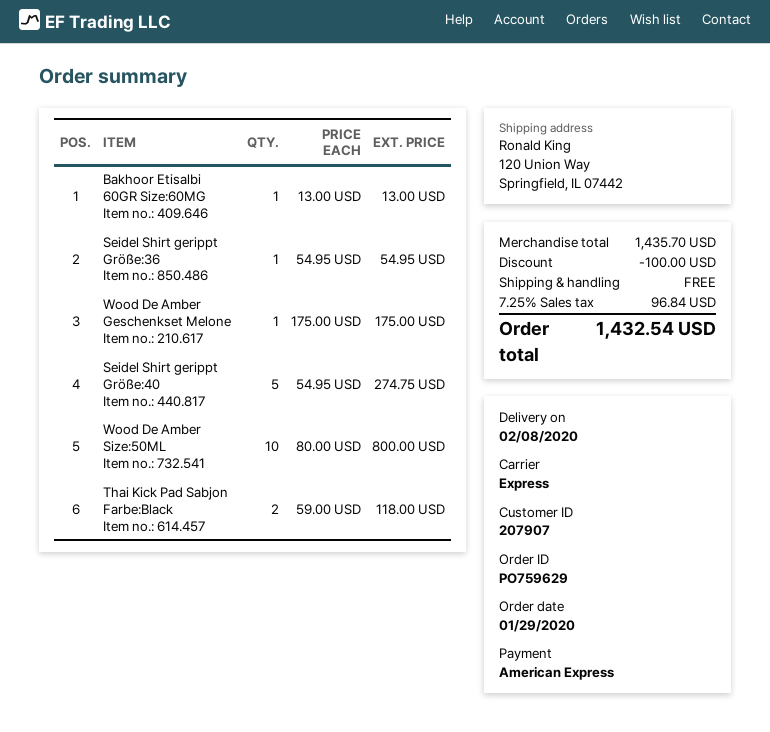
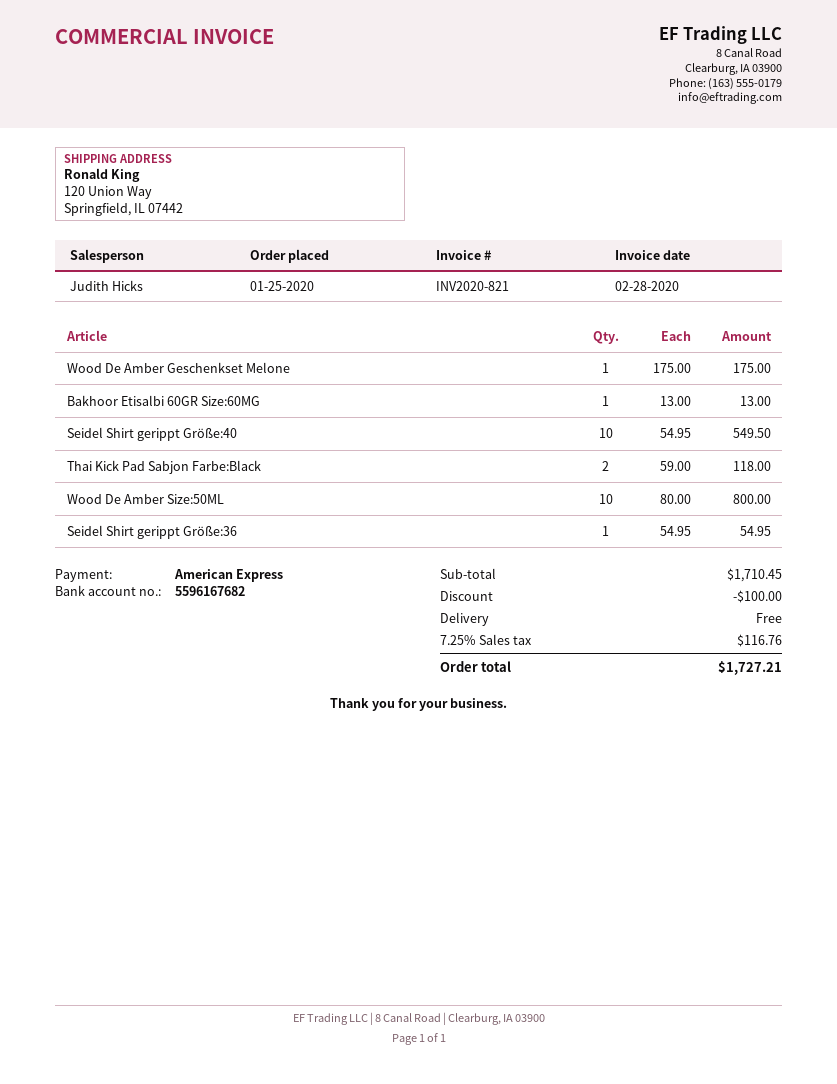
order date: 2020-01-29 -> 2020-01-25
Seidel Shirt gerippt Größe:40: 5 x 54.95 = 274.75 -> 10 x 54.95 = 549.50
subtotal: 1435.70 -> 1710.45
tax: 7.25% = 96.84 -> 7.25% = 116.76
total: 1432.54 -> 1727.21

